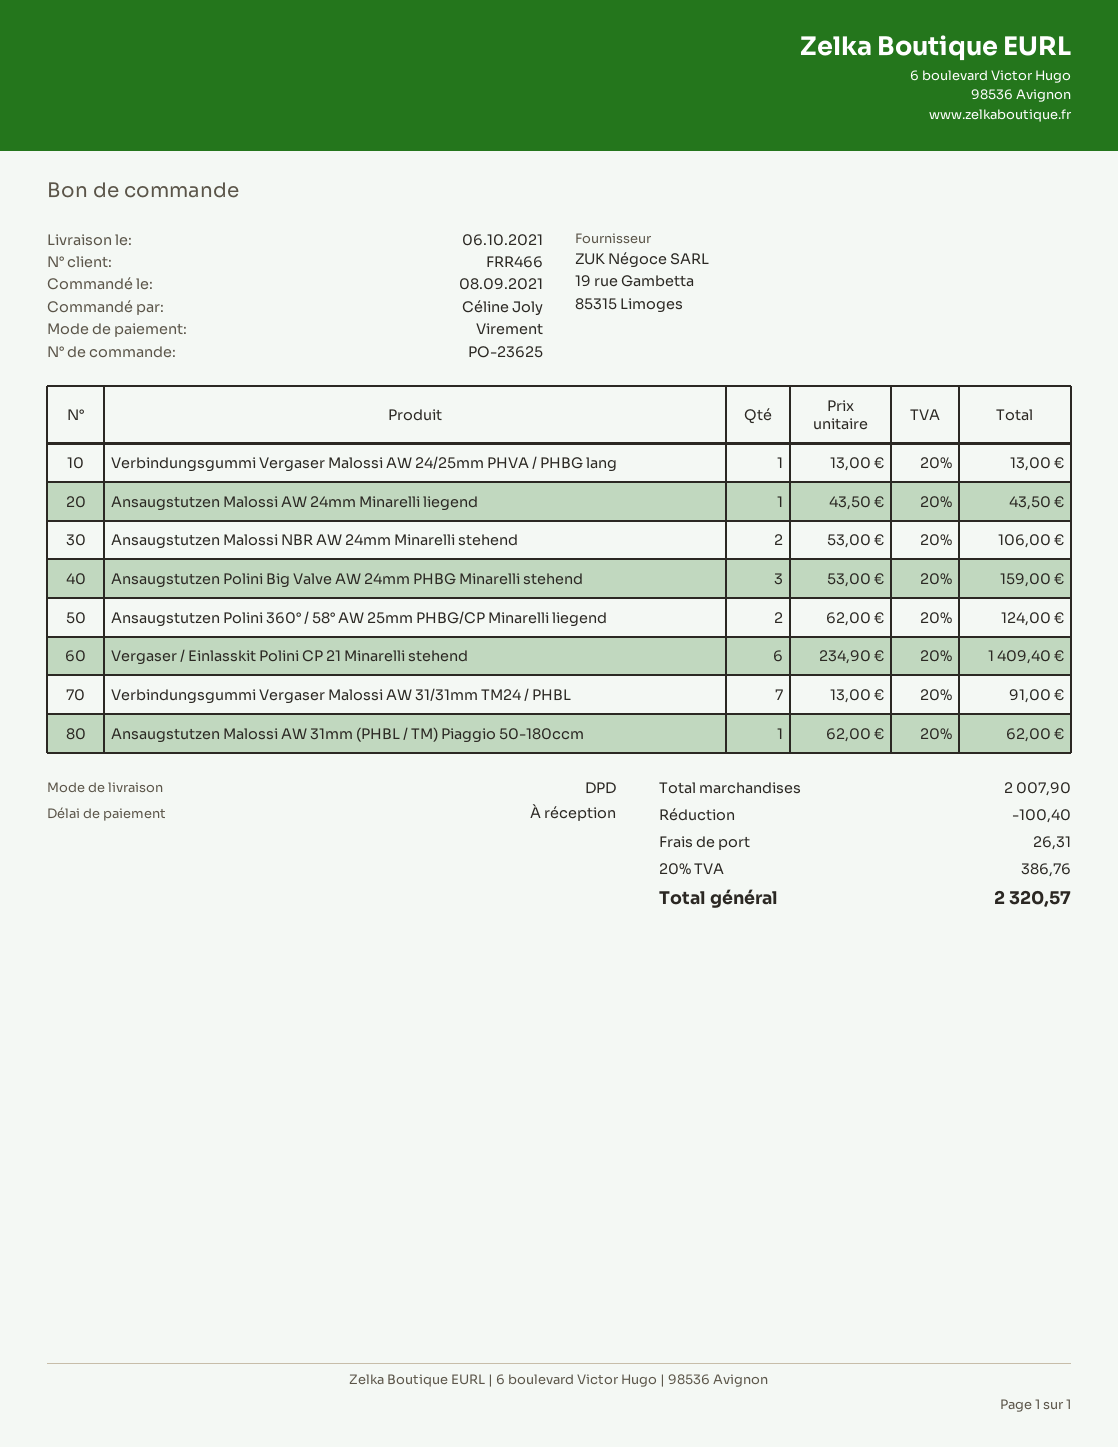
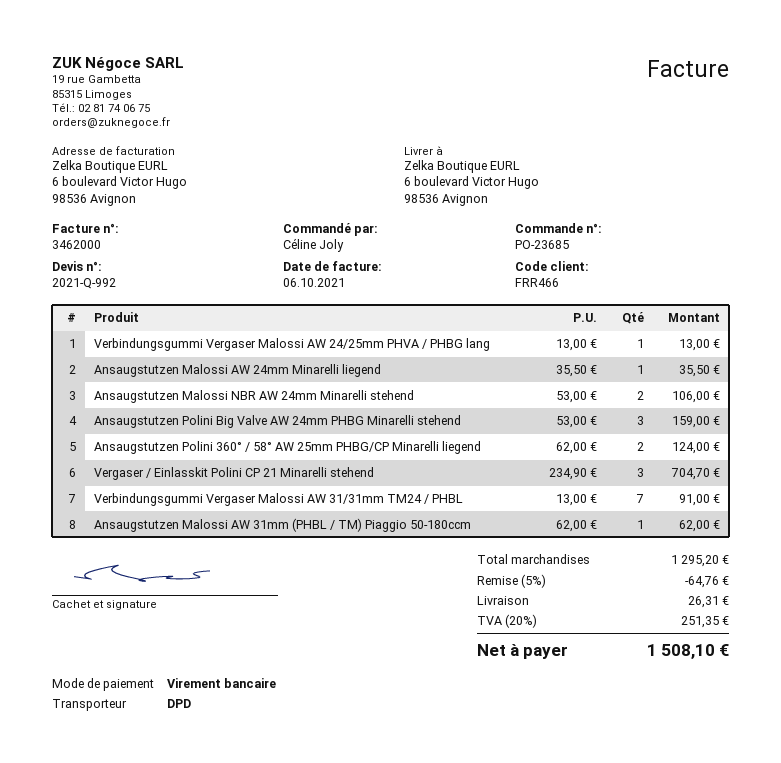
order number: PO-23625 -> PO-23685
Ansaugstutzen Malossi AW 24mm Minarelli liegend: 1 x 43.50 = 43.50 -> 1 x 35.50 = 35.50
Vergaser / Einlasskit Polini CP 21 Minarelli stehend: 6 x 234.90 = 1409.40 -> 3 x 234.90 = 704.70
subtotal: 2007.90 -> 1295.20
discount: 100.40 -> 64.76
tax: 20% = 386.76 -> 20% = 251.35
total: 2320.57 -> 1508.10

